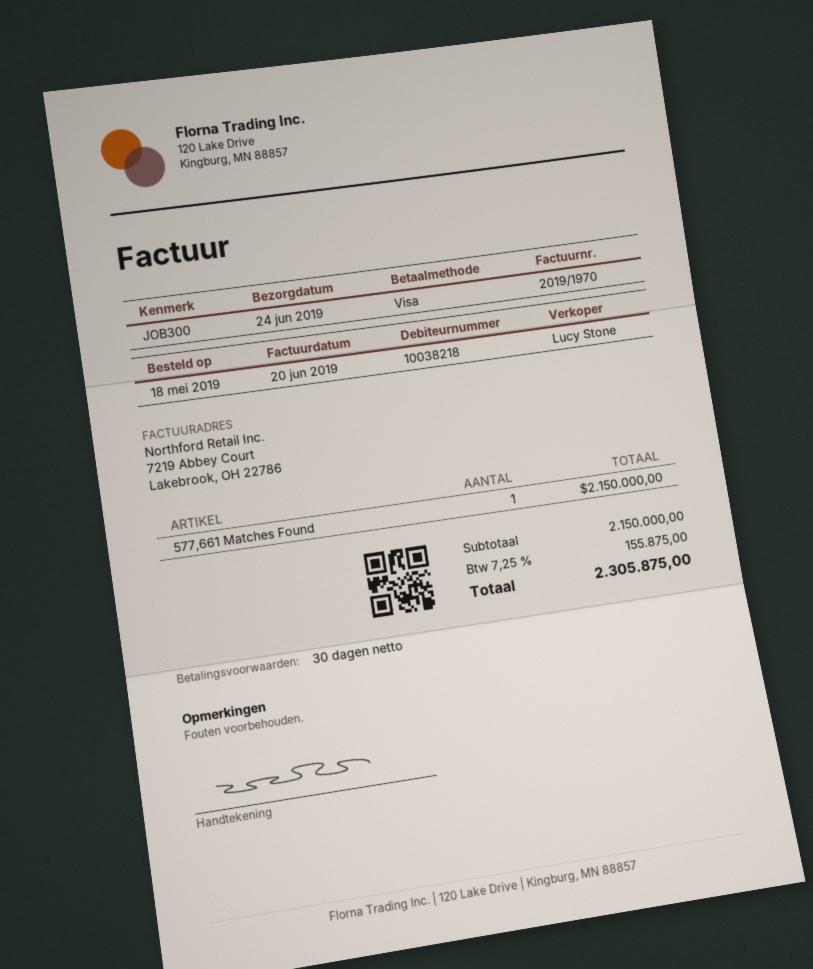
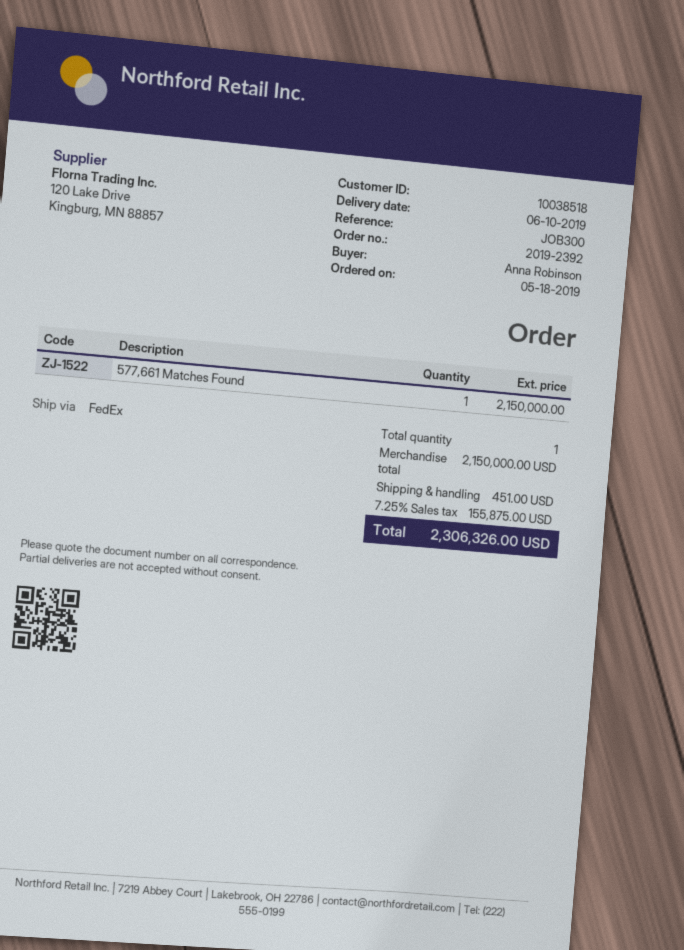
delivery date: 2019-06-24 -> 2019-06-10
customer number: 10038218 -> 10038518
shipping: none -> 451.00
total: 2305875.00 -> 2306326.00

